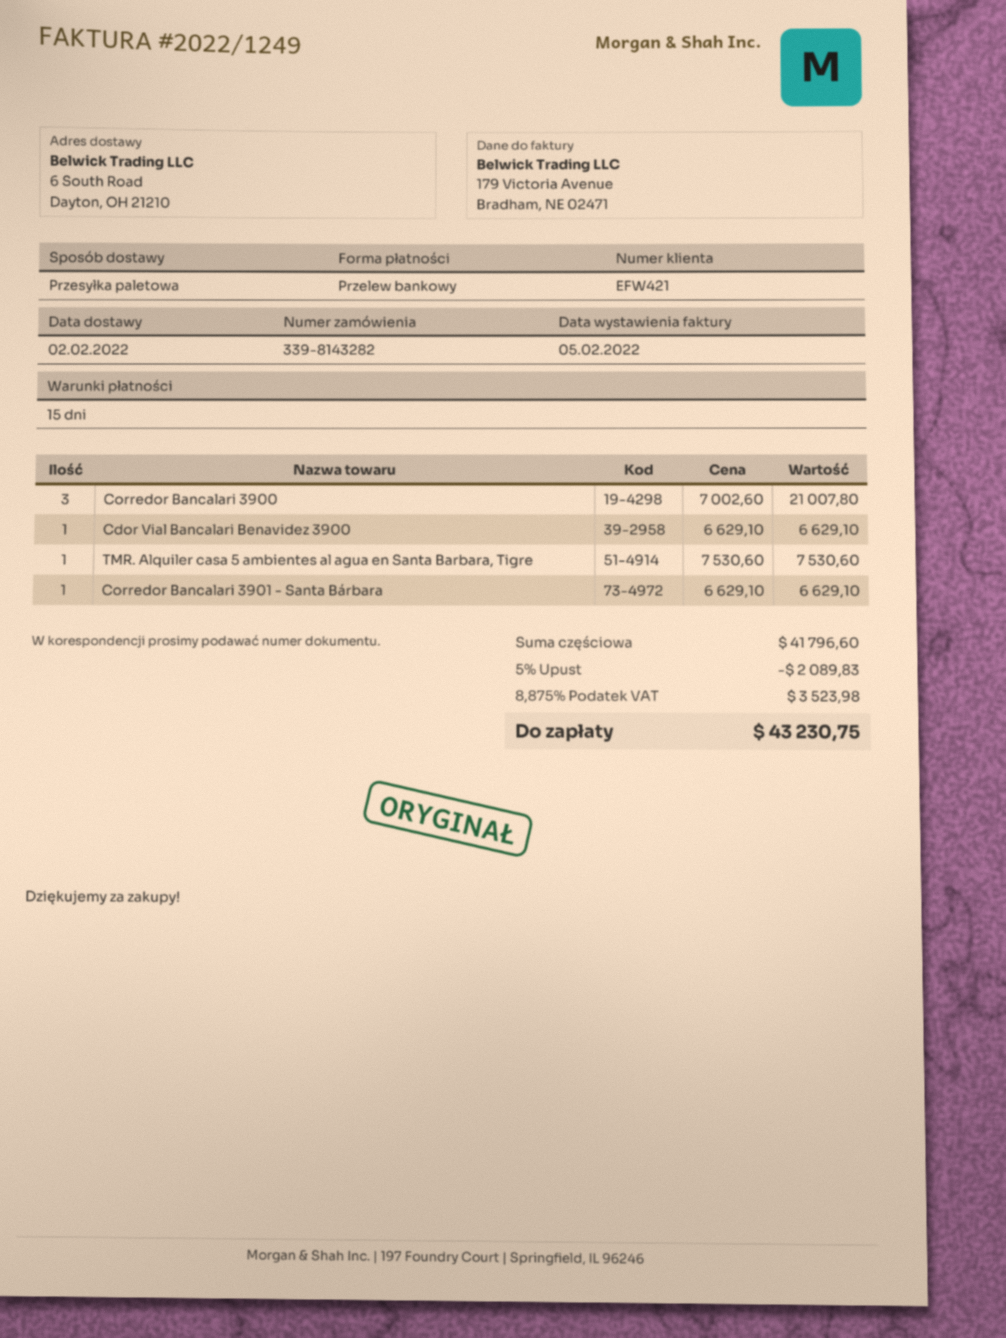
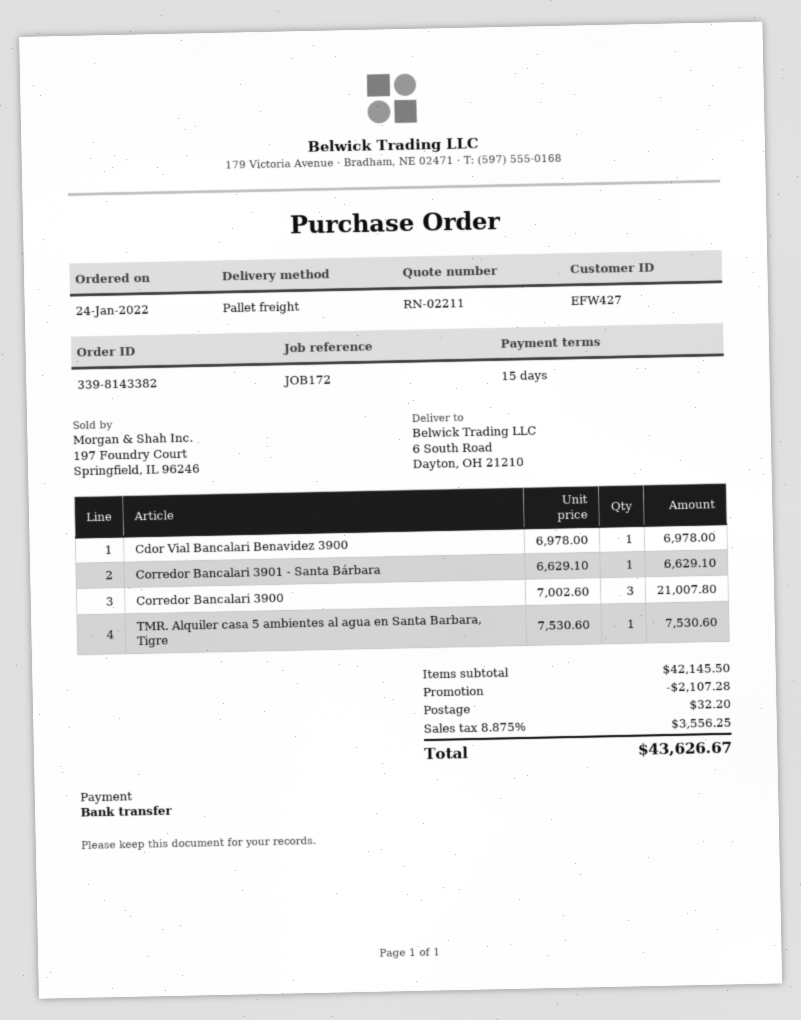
order number: 339-8143282 -> 339-8143382
customer number: EFW421 -> EFW427
Cdor Vial Bancalari Benavidez 3900: 1 x 6629.10 = 6629.10 -> 1 x 6978.00 = 6978.00
subtotal: 41796.60 -> 42145.50
discount: 2089.83 -> 2107.28
shipping: none -> 32.20
tax: 8.875% = 3523.98 -> 8.875% = 3556.25
total: 43230.75 -> 43626.67

